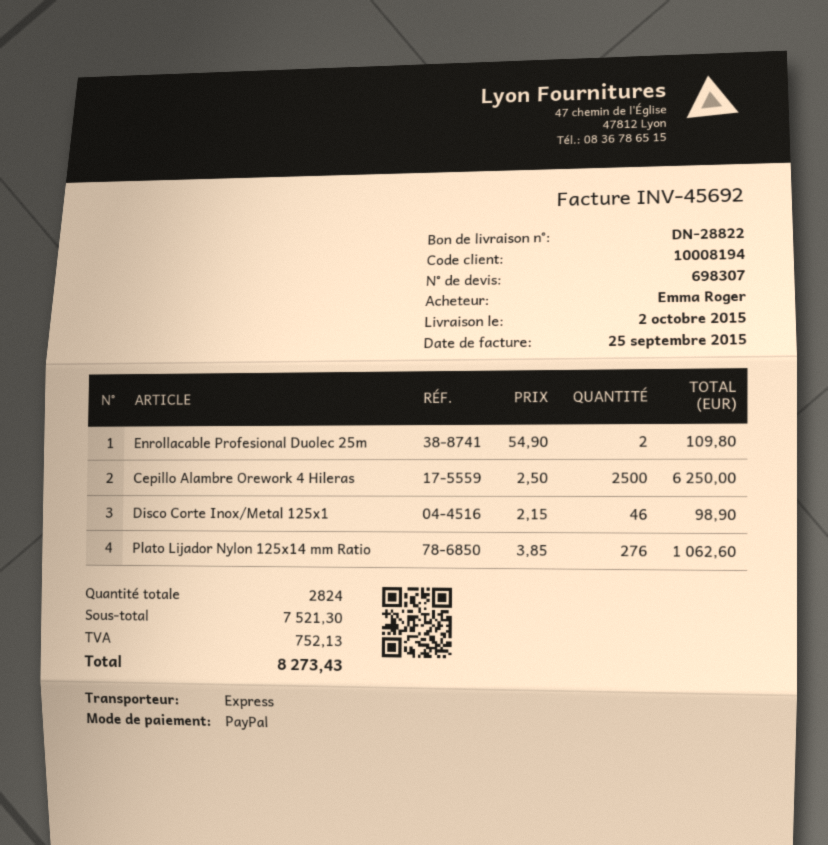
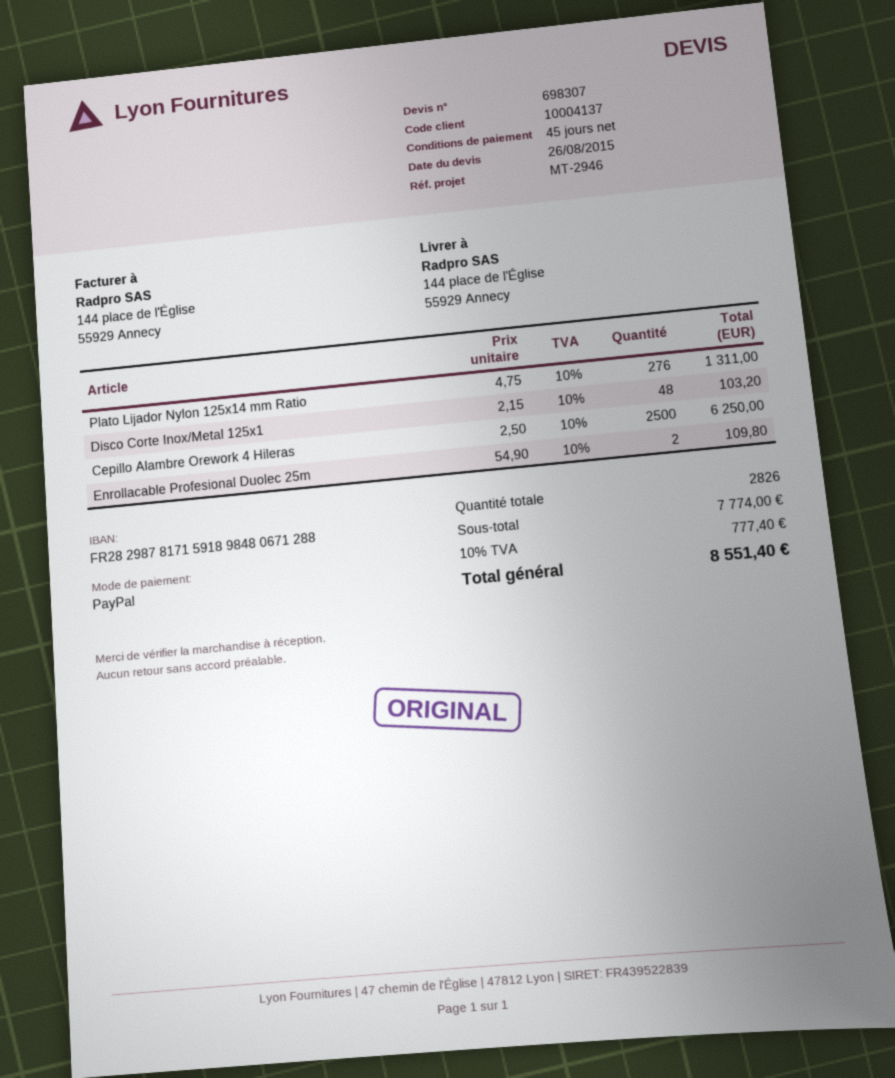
customer number: 10008194 -> 10004137
Disco Corte Inox/Metal 125x1: 46 x 2.15 = 98.90 -> 48 x 2.15 = 103.20
Plato Lijador Nylon 125x14 mm Ratio: 276 x 3.85 = 1062.60 -> 276 x 4.75 = 1311.00
total quantity: 2824 -> 2826
subtotal: 7521.30 -> 7774.00
tax: 752.13 -> 777.40
total: 8273.43 -> 8551.40

